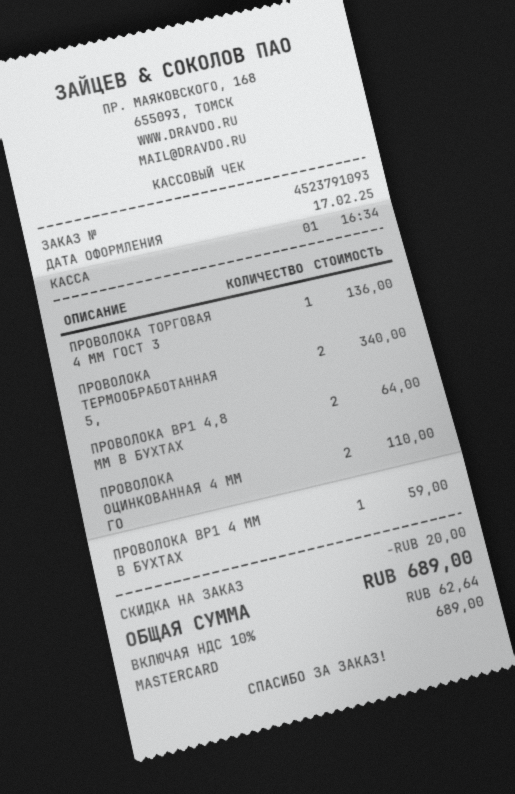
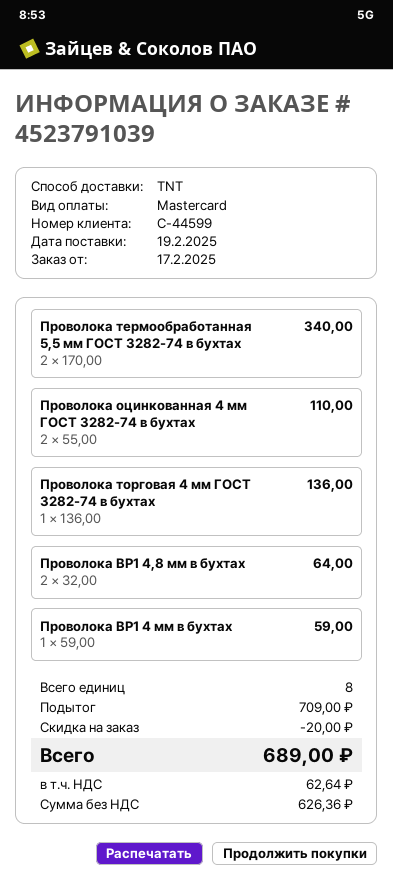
order number: 4523791093 -> 4523791039

